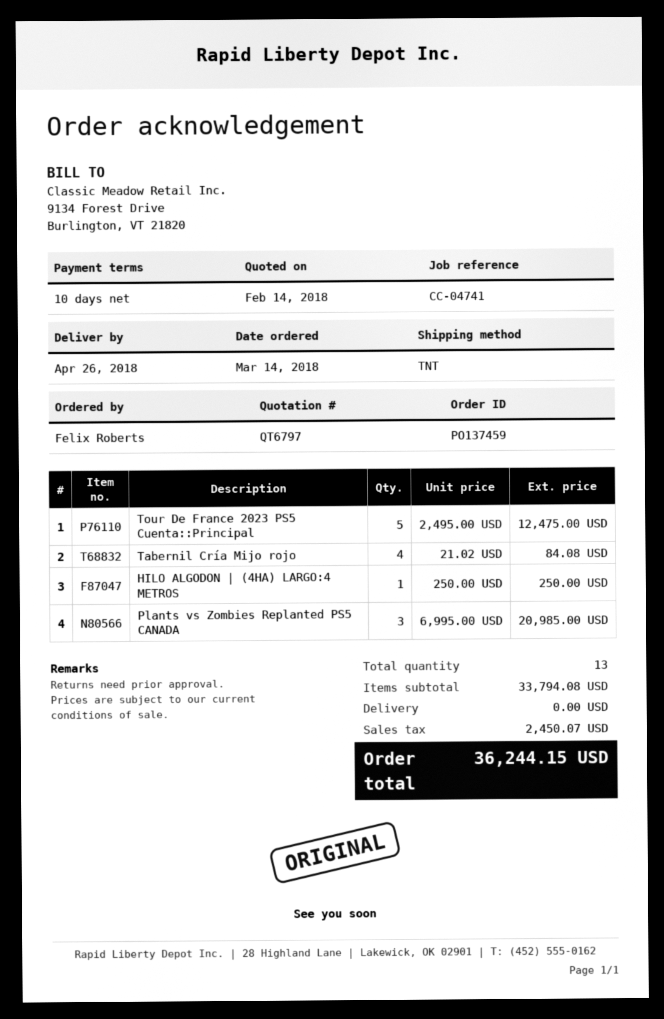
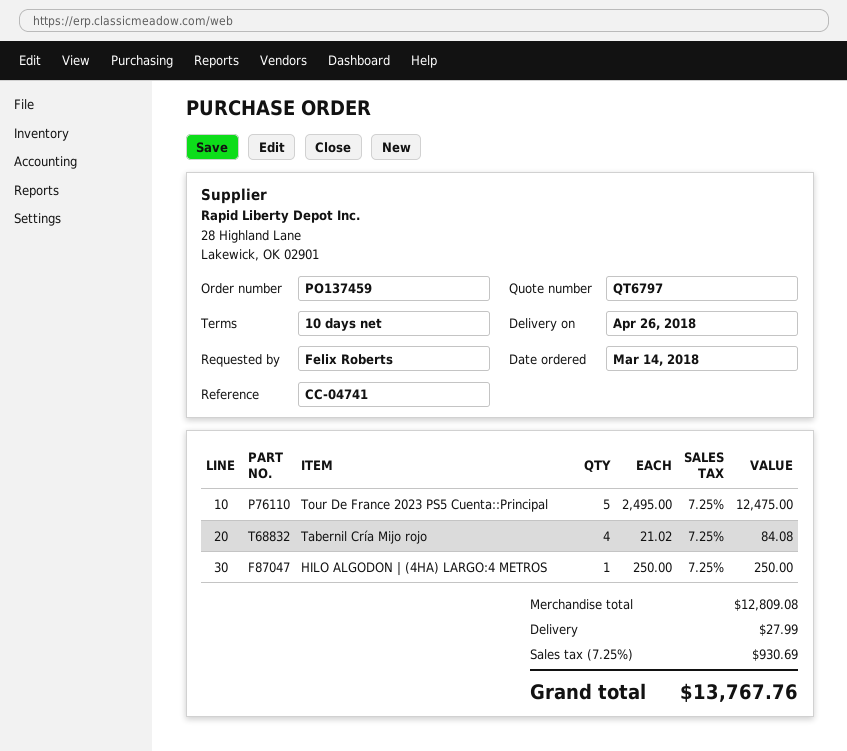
Plants vs Zombies Replanted PS5 CANADA: 3 x 6995.00 = 20985.00 -> none
subtotal: 33794.08 -> 12809.08
shipping: 0.00 -> 27.99
tax: 2450.07 -> 930.69
total: 36244.15 -> 13767.76

